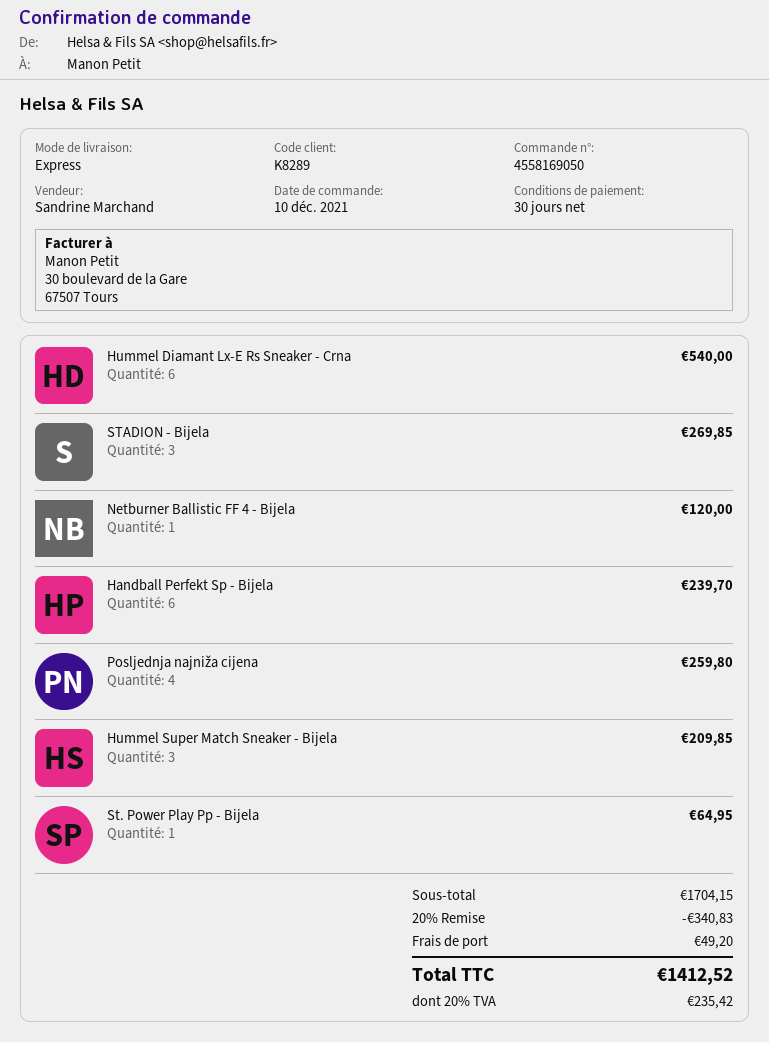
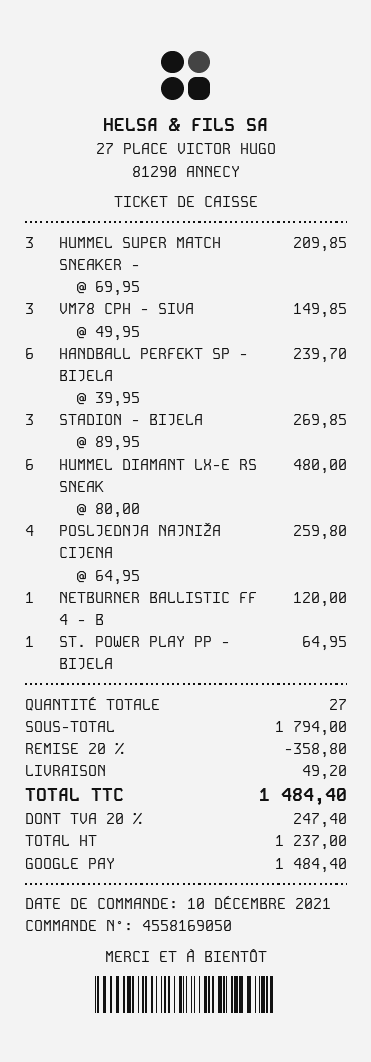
Hummel Diamant Lx-E Rs Sneaker - Crna: 6 for 540.00 -> 6 for 480.00
VM78 CPH - SIVA: none -> 3 for 149.85
subtotal: 1704.15 -> 1794.00
discount: 20% = 340.83 -> 20% = 358.80
tax: 20% = 235.42 -> 20% = 247.40
total: 1412.52 -> 1484.40

